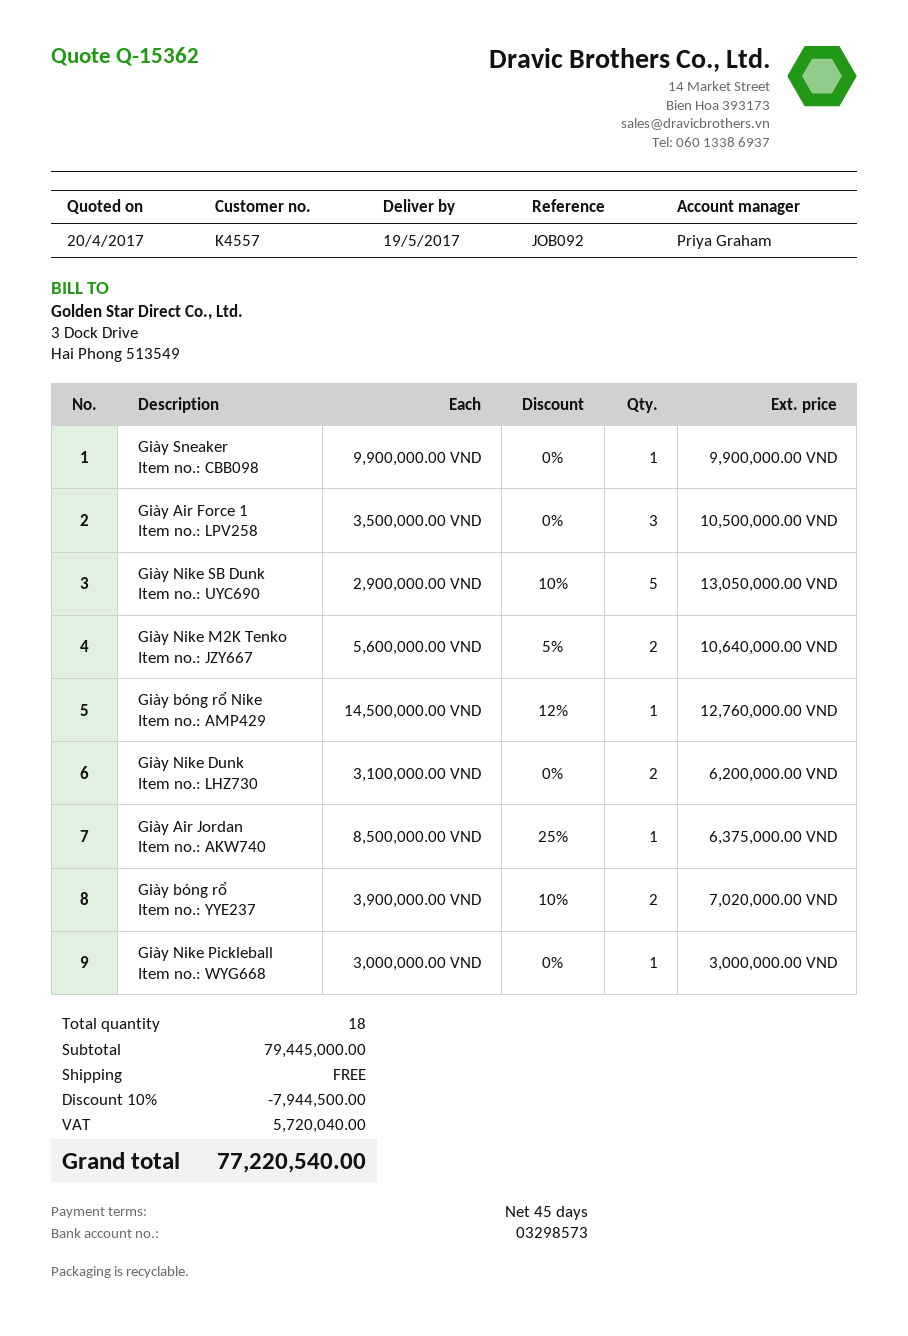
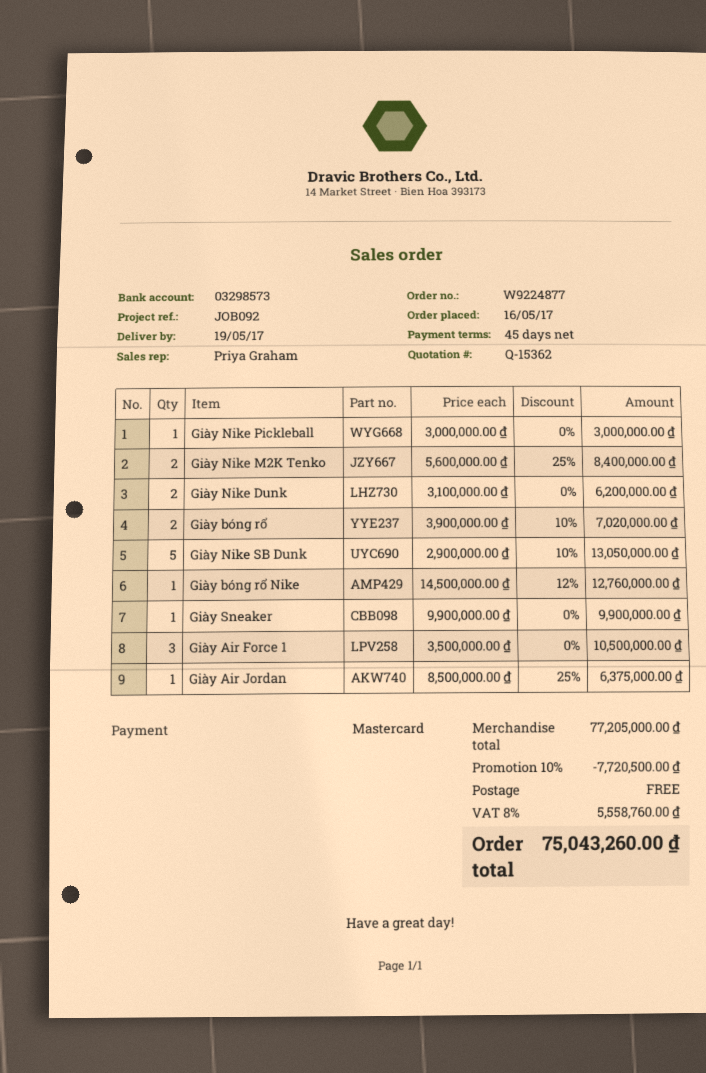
Giày Nike M2K Tenko: 2 x 5600000.00 - 5% = 10640000.00 -> 2 x 5600000.00 - 25% = 8400000.00
subtotal: 79445000.00 -> 77205000.00
discount: 10% = 7944500.00 -> 10% = 7720500.00
tax: 5720040.00 -> 5558760.00
total: 77220540.00 -> 75043260.00

